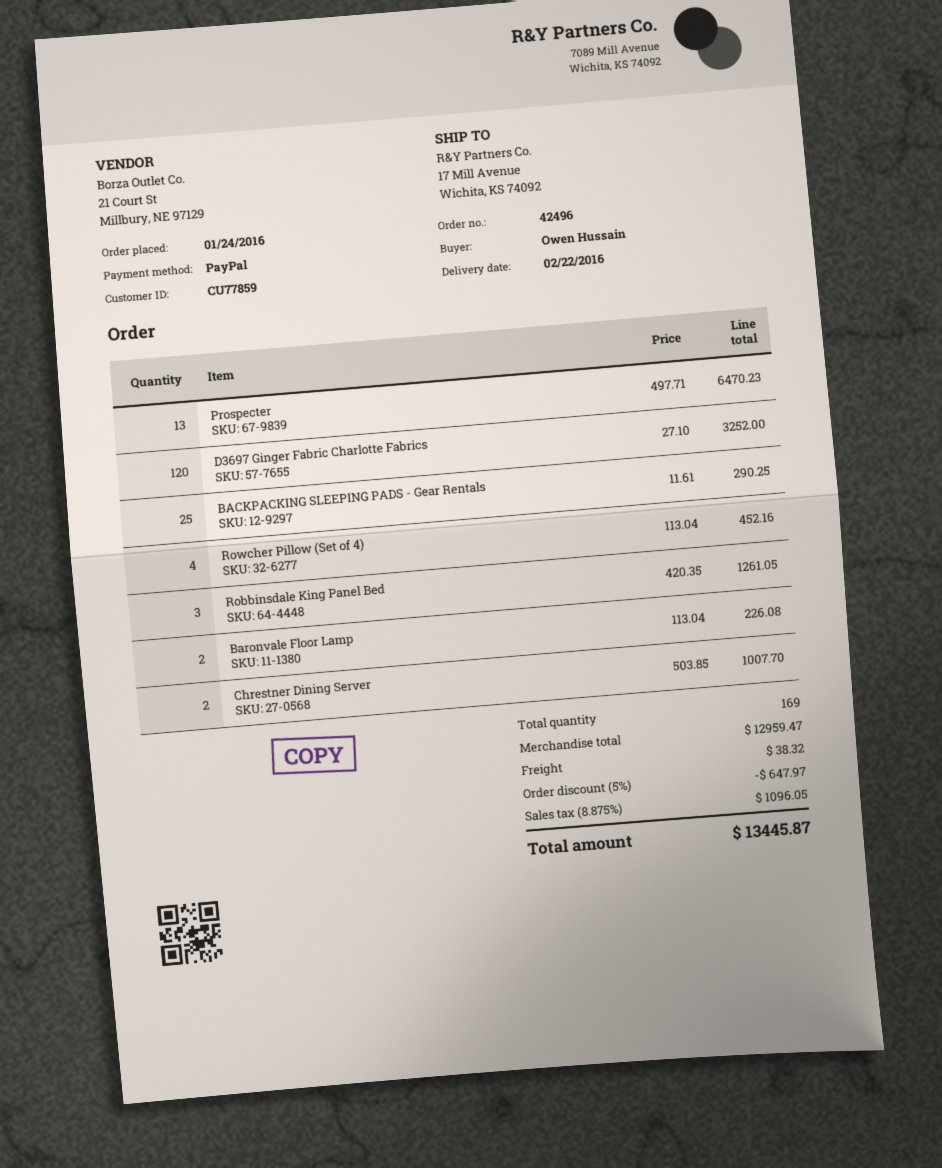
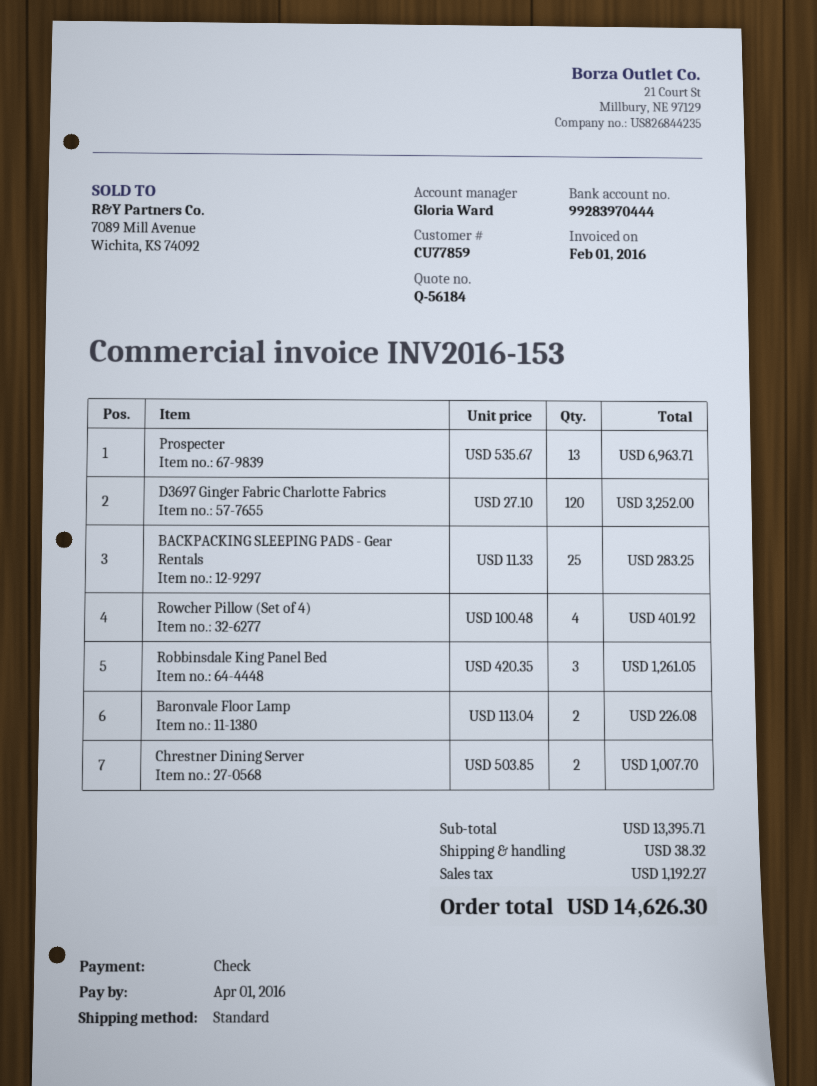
payment method: PayPal -> cheque
Prospecter: 13 x 497.71 = 6470.23 -> 13 x 535.67 = 6963.71
BACKPACKING SLEEPING PADS - Gear Rentals: 25 x 11.61 = 290.25 -> 25 x 11.33 = 283.25
Rowcher Pillow (Set of 4): 4 x 113.04 = 452.16 -> 4 x 100.48 = 401.92
subtotal: 12959.47 -> 13395.71
discount: 5% = 647.97 -> none
tax: 1096.05 -> 1192.27
total: 13445.87 -> 14626.30

